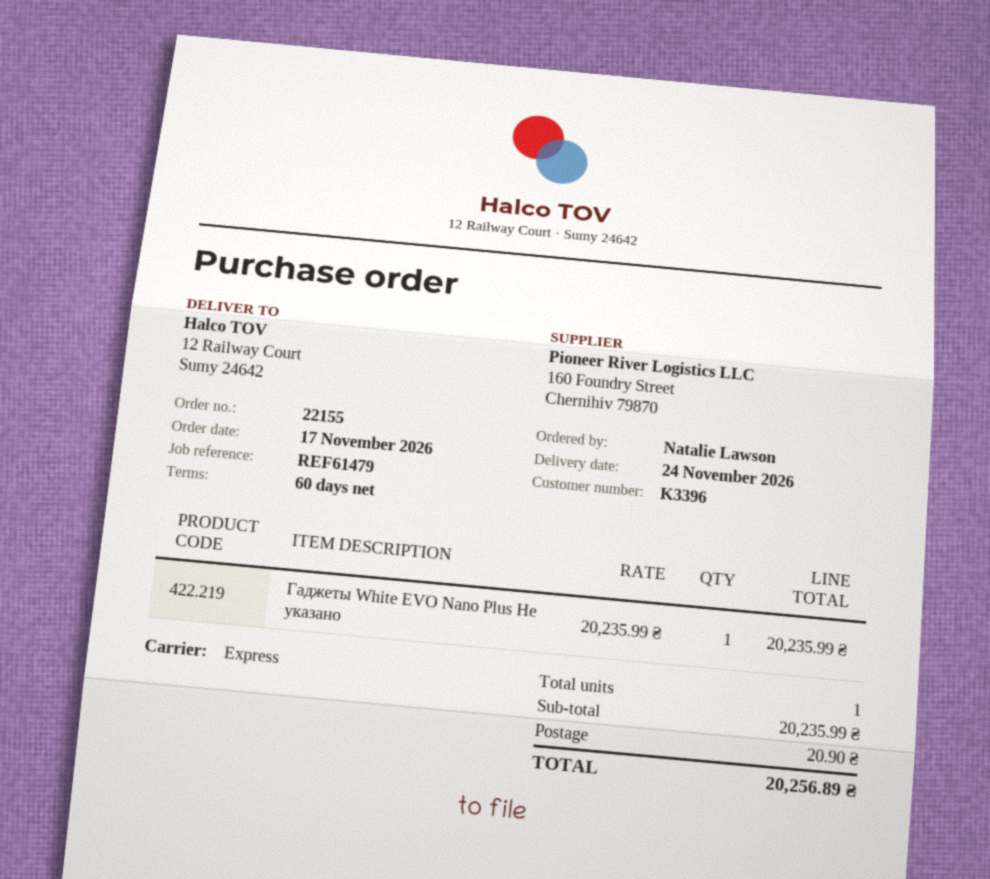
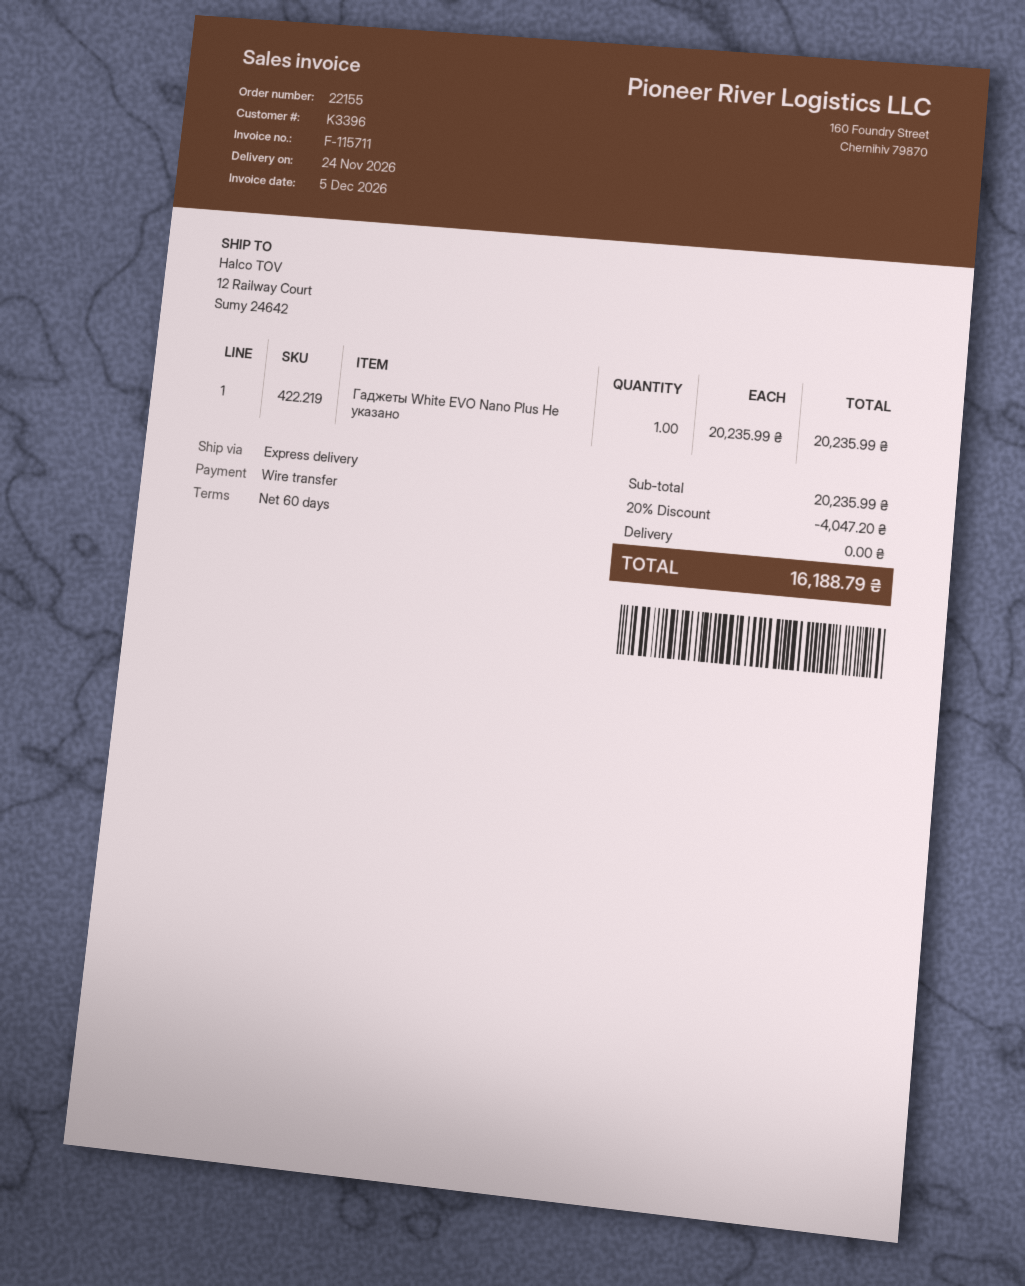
discount: none -> 20% = 4047.20
shipping: 20.90 -> 0.00
total: 20256.89 -> 16188.79

